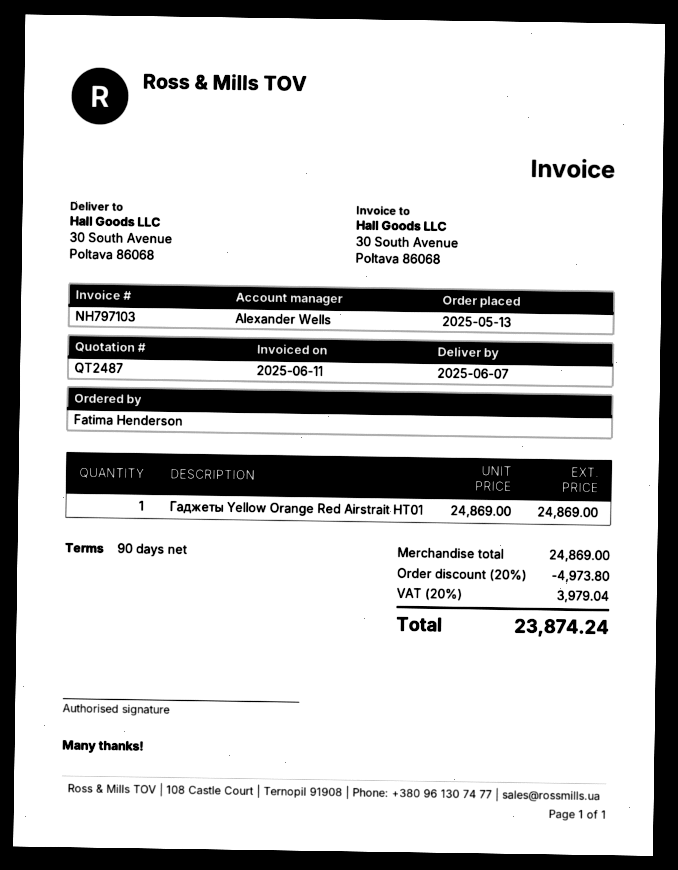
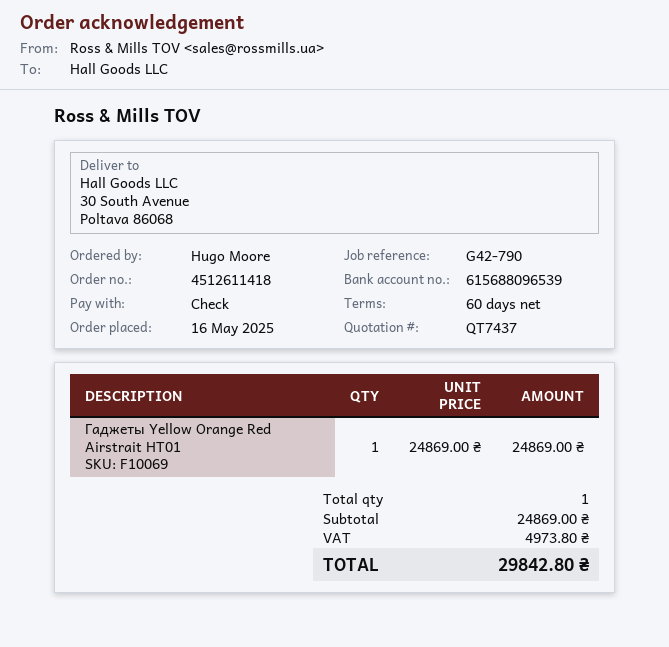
quote number: QT2487 -> QT7437
order date: 2025-05-13 -> 2025-05-16
payment terms: 90 days -> 60 days
ordered by: Fatima Henderson -> Hugo Moore
discount: 20% = 4973.80 -> none
tax: 3979.04 -> 4973.80
total: 23874.24 -> 29842.80

